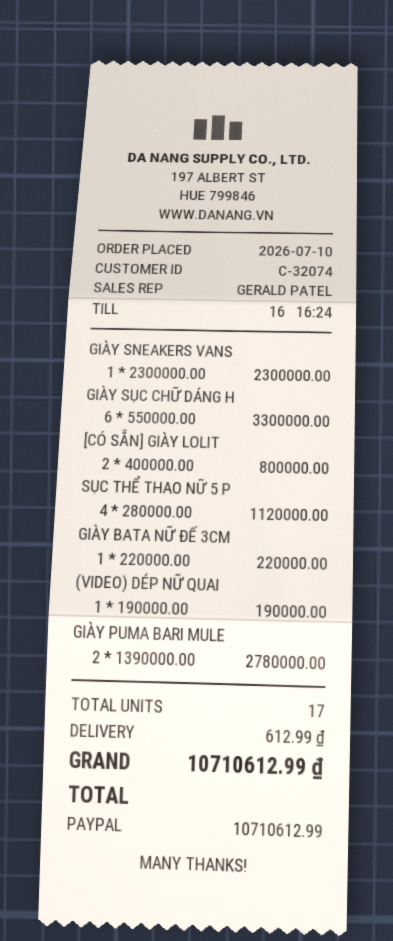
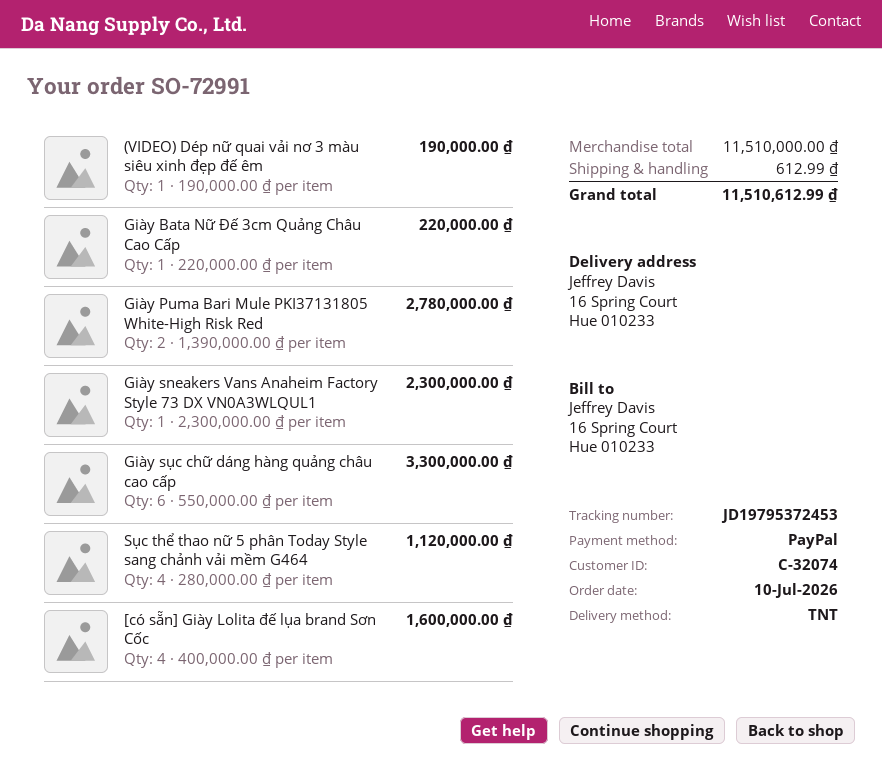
[CÓ SẴN] GIÀY LOLIT: 2 x 400000.00 = 800000.00 -> 4 x 400000.00 = 1600000.00
total: 10710612.99 -> 11510612.99

